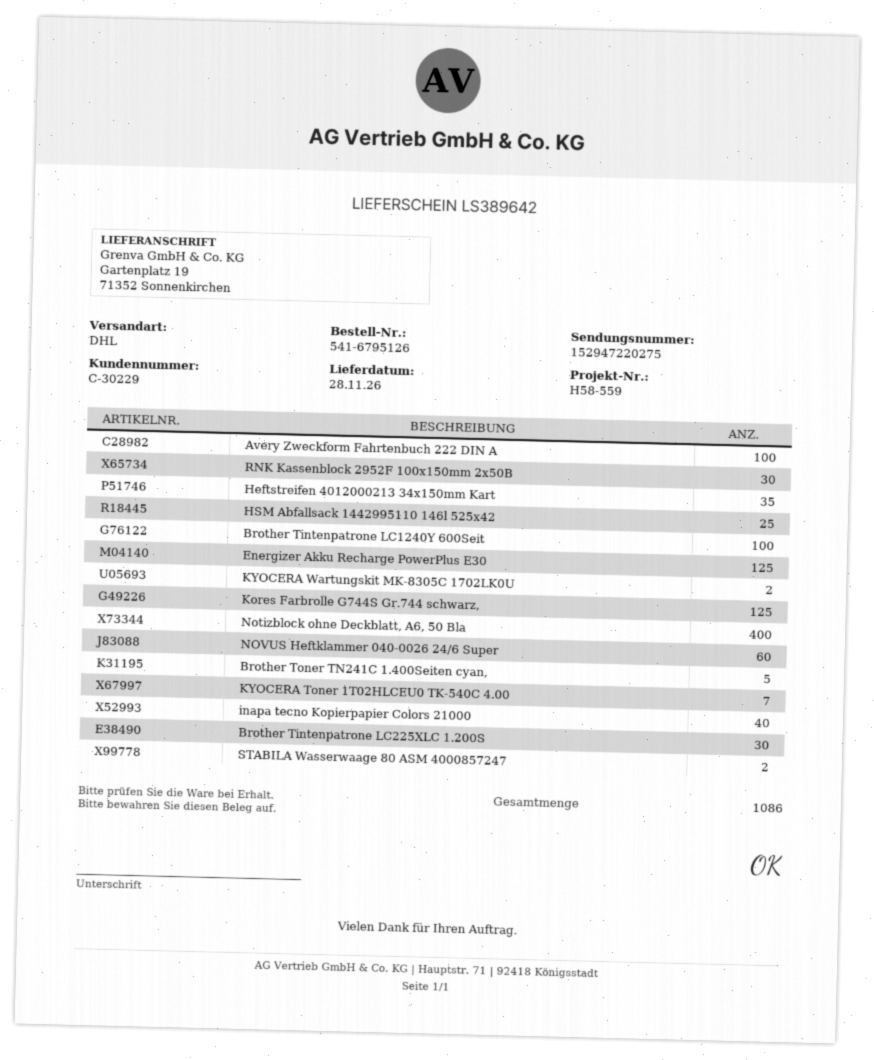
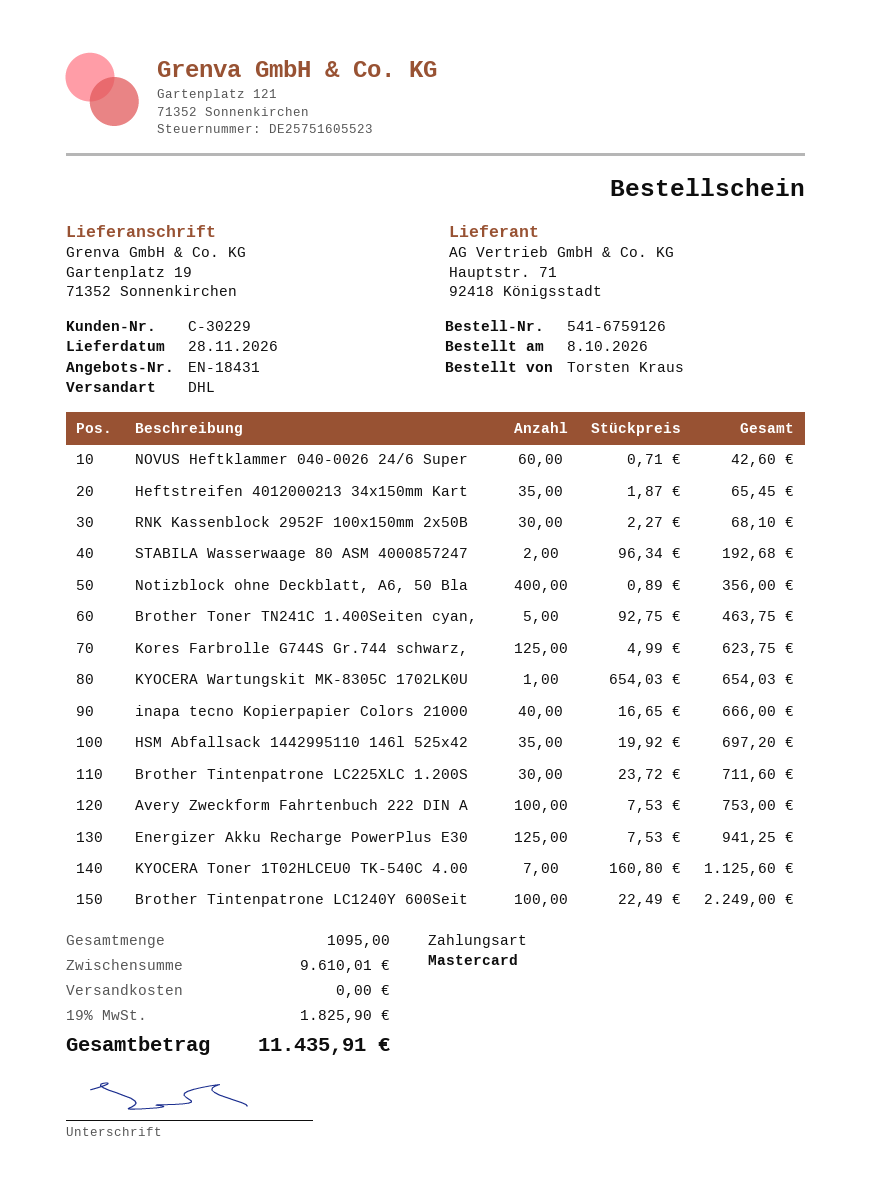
order number: 541-6795126 -> 541-6759126
HSM Abfallsack 1442995110 146l 525x42: 25 -> 35
KYOCERA Wartungskit MK-8305C 1702LK0U: 2 -> 1
total quantity: 1086 -> 1095

